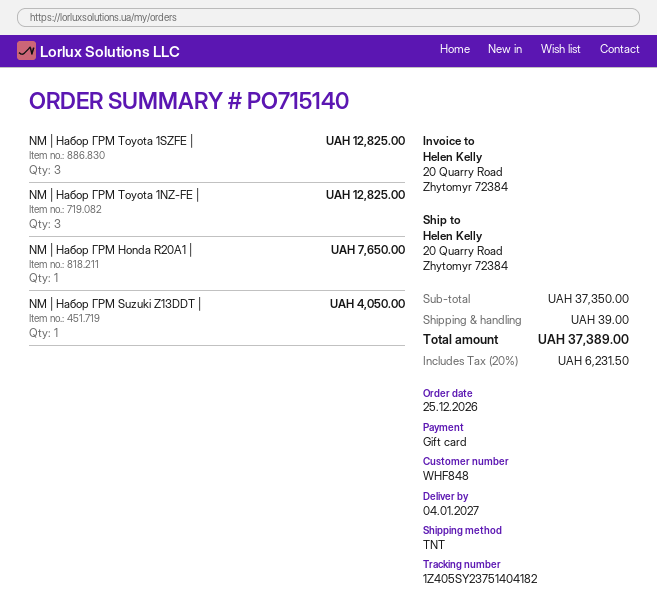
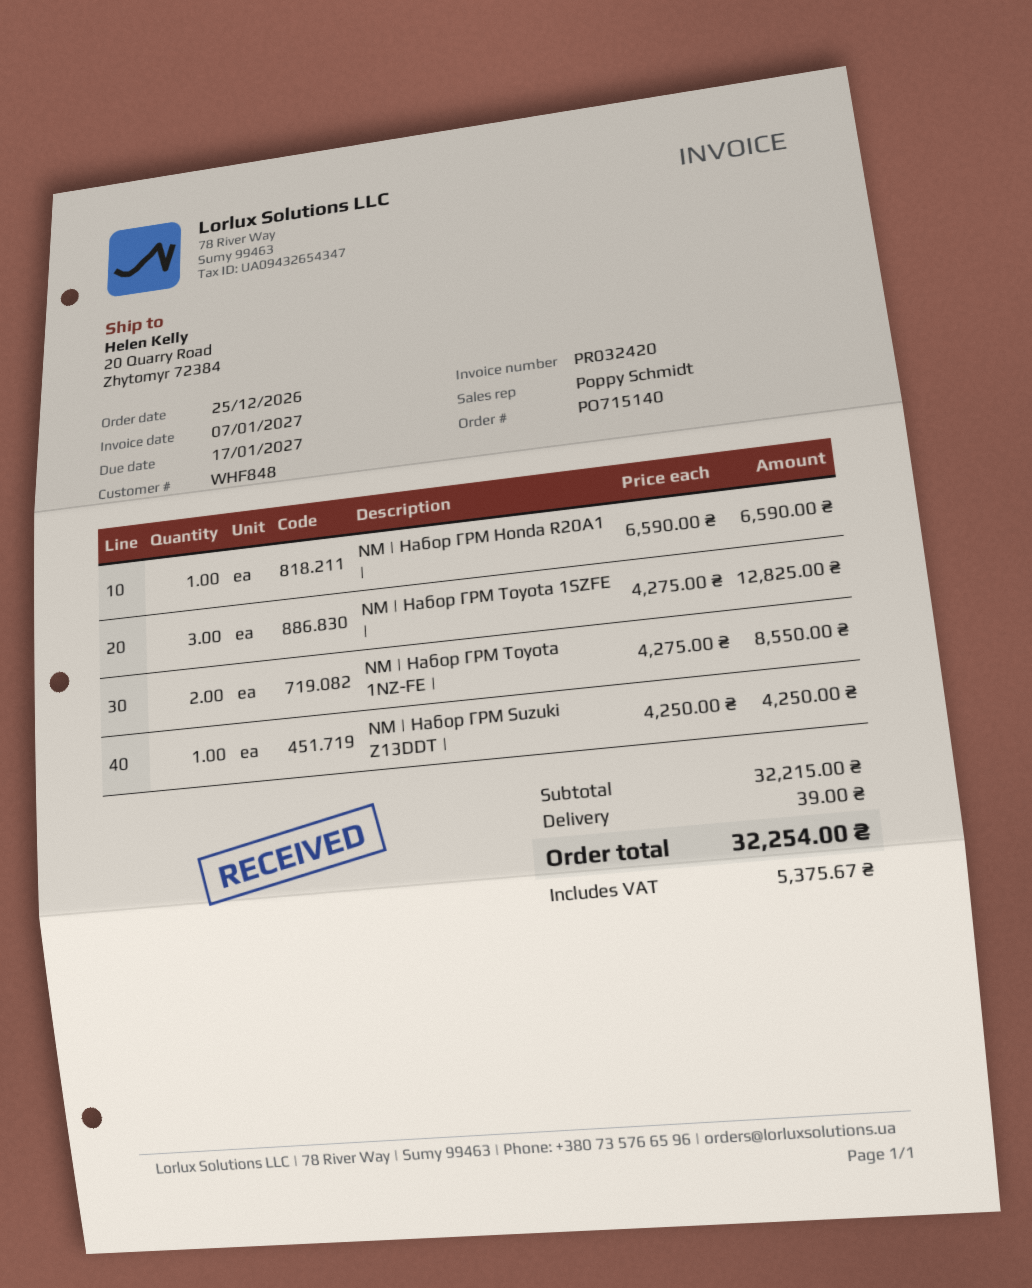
NM | Набор ГРМ Toyota 1NZ-FE |: 3 for 12825.00 -> 2 for 8550.00
NM | Набор ГРМ Honda R20A1 |: 1 for 7650.00 -> 1 for 6590.00
NM | Набор ГРМ Suzuki Z13DDT |: 1 for 4050.00 -> 1 for 4250.00
subtotal: 37350.00 -> 32215.00
tax: 6231.50 -> 5375.67
total: 37389.00 -> 32254.00

